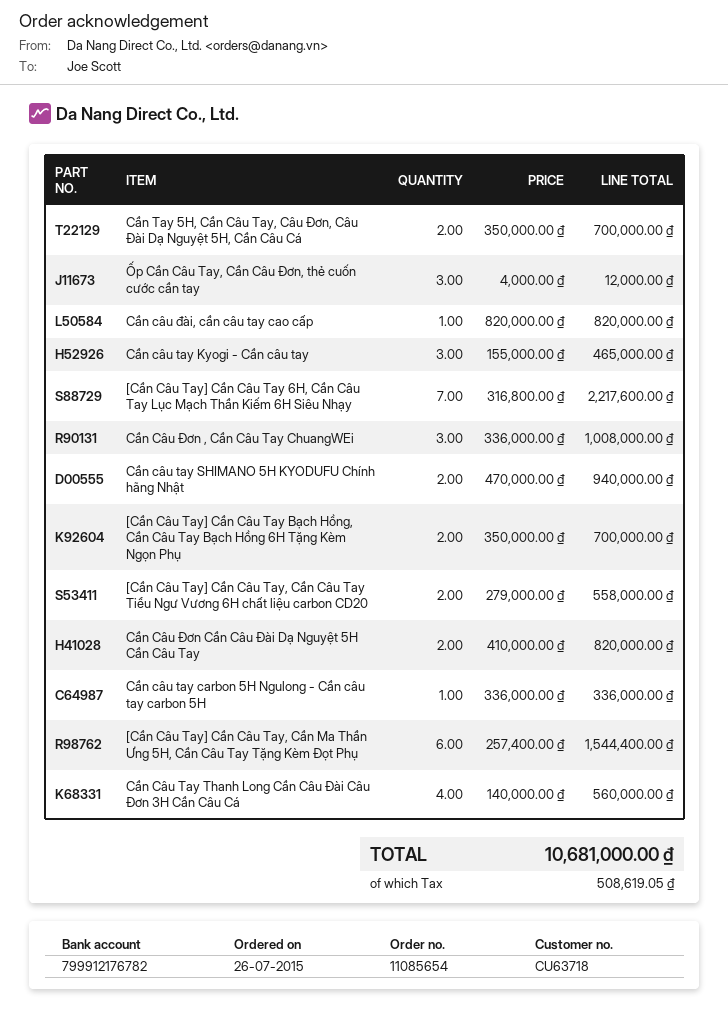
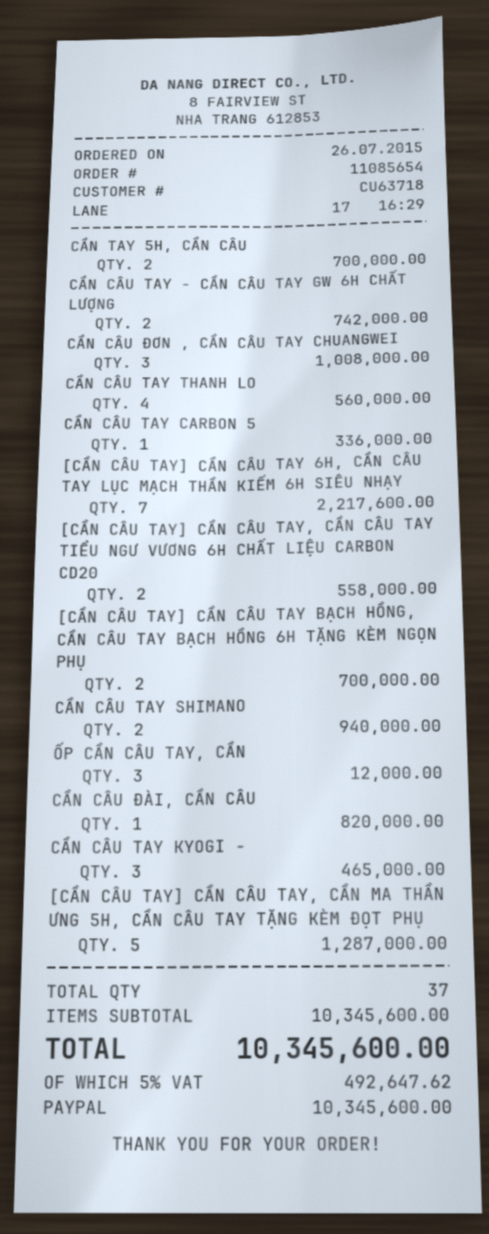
Cần Câu Đơn Cần Câu Đài Dạ Nguyệt 5H Cần Câu Tay: 2 for 820000.00 -> none
[Cần Câu Tay] Cần Câu Tay, Cần Ma Thần Ưng 5H, Cần Câu Tay Tặng Kèm Đọt Phụ: 6 for 1544400.00 -> 5 for 1287000.00
CẦN CÂU TAY - CẦN CÂU TAY GW 6H CHẤT LƯỢNG: none -> 2 for 742000.00
tax: 508619.05 -> 492647.62
total: 10681000.00 -> 10345600.00

